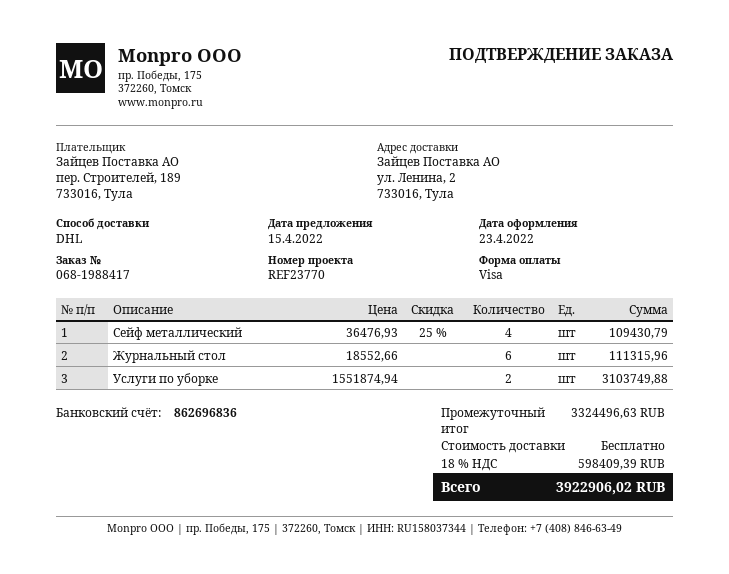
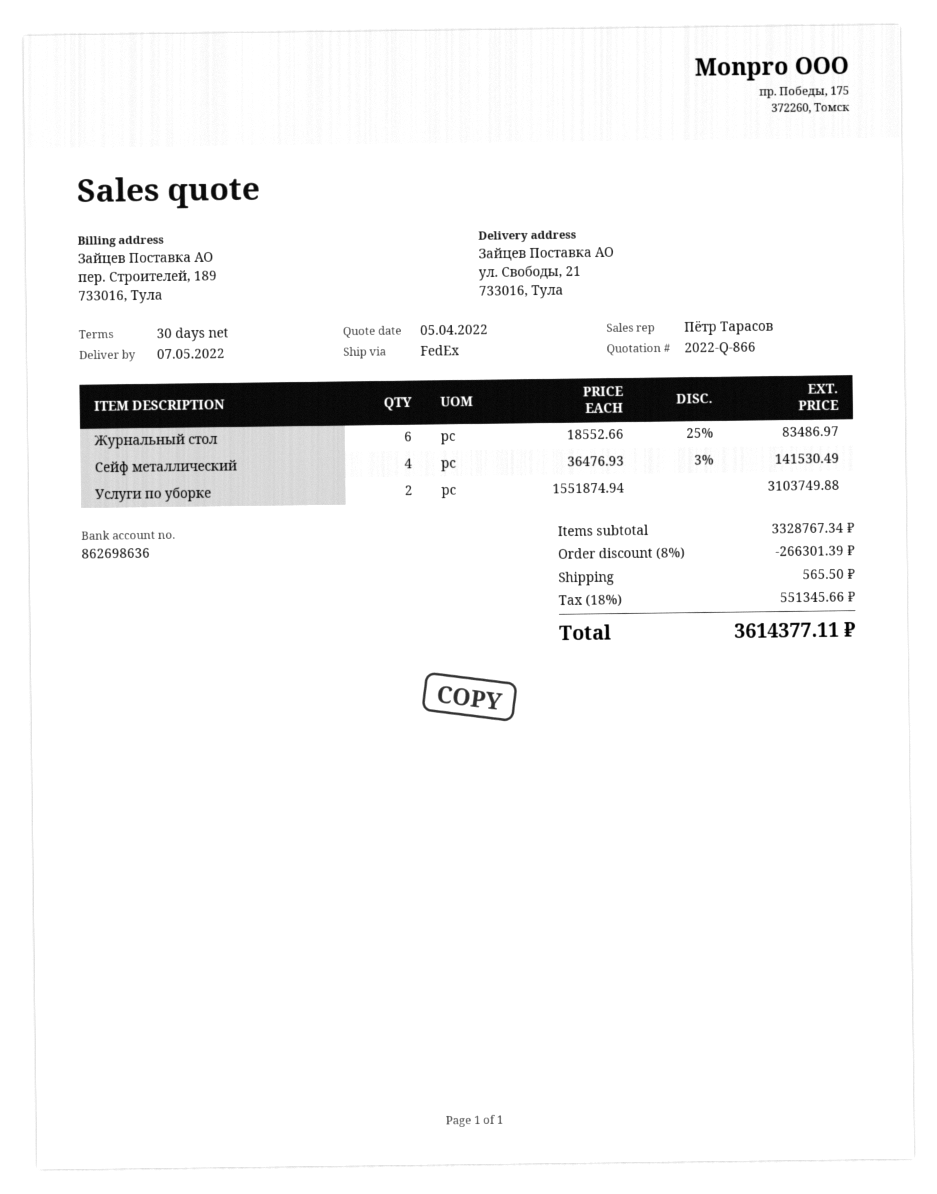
quote date: 2022-04-15 -> 2022-04-05
bank account: 862696836 -> 862698636
shipping method: DHL -> FedEx
ship to: ул. Ленина, 2, 733016, Тула -> ул. Свободы, 21, 733016, Тула
Сейф металлический: 4 x 36476.93 - 25% = 109430.79 -> 4 x 36476.93 - 3% = 141530.49
Журнальный стол: 6 x 18552.66 = 111315.96 -> 6 x 18552.66 - 25% = 83486.97
subtotal: 3324496.63 -> 3328767.34
discount: none -> 8% = 266301.39
shipping: 0.00 -> 565.50
tax: 18% = 598409.39 -> 18% = 551345.66
total: 3922906.02 -> 3614377.11

